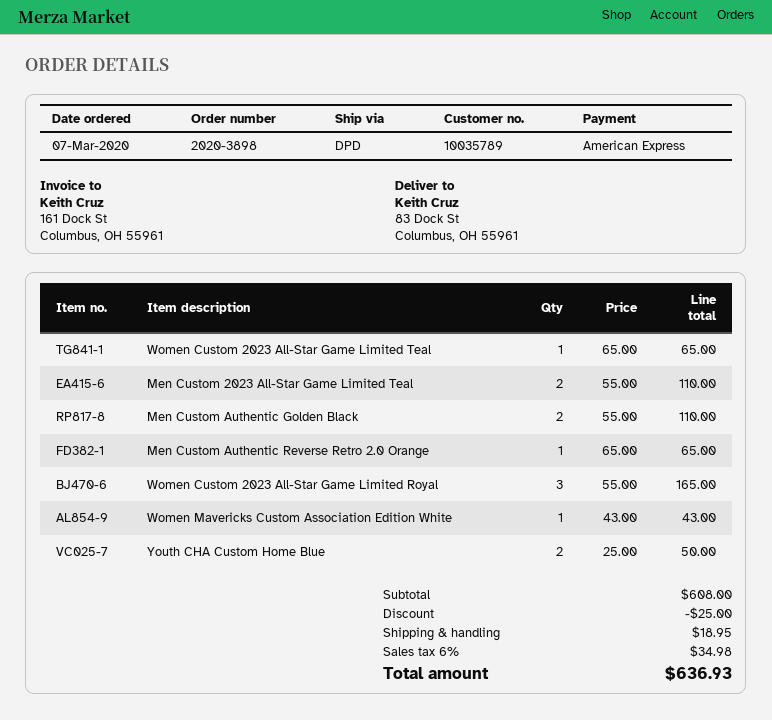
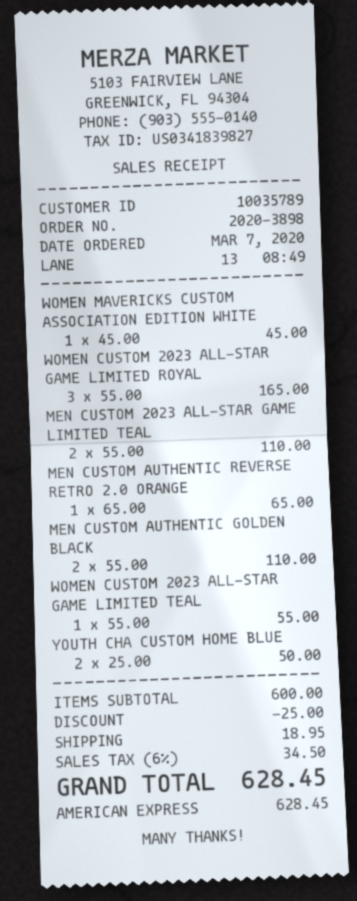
Women Custom 2023 All-Star Game Limited Teal: 1 x 65.00 = 65.00 -> 1 x 55.00 = 55.00
Women Mavericks Custom Association Edition White: 1 x 43.00 = 43.00 -> 1 x 45.00 = 45.00
subtotal: 608.00 -> 600.00
tax: 6% = 34.98 -> 6% = 34.50
total: 636.93 -> 628.45

